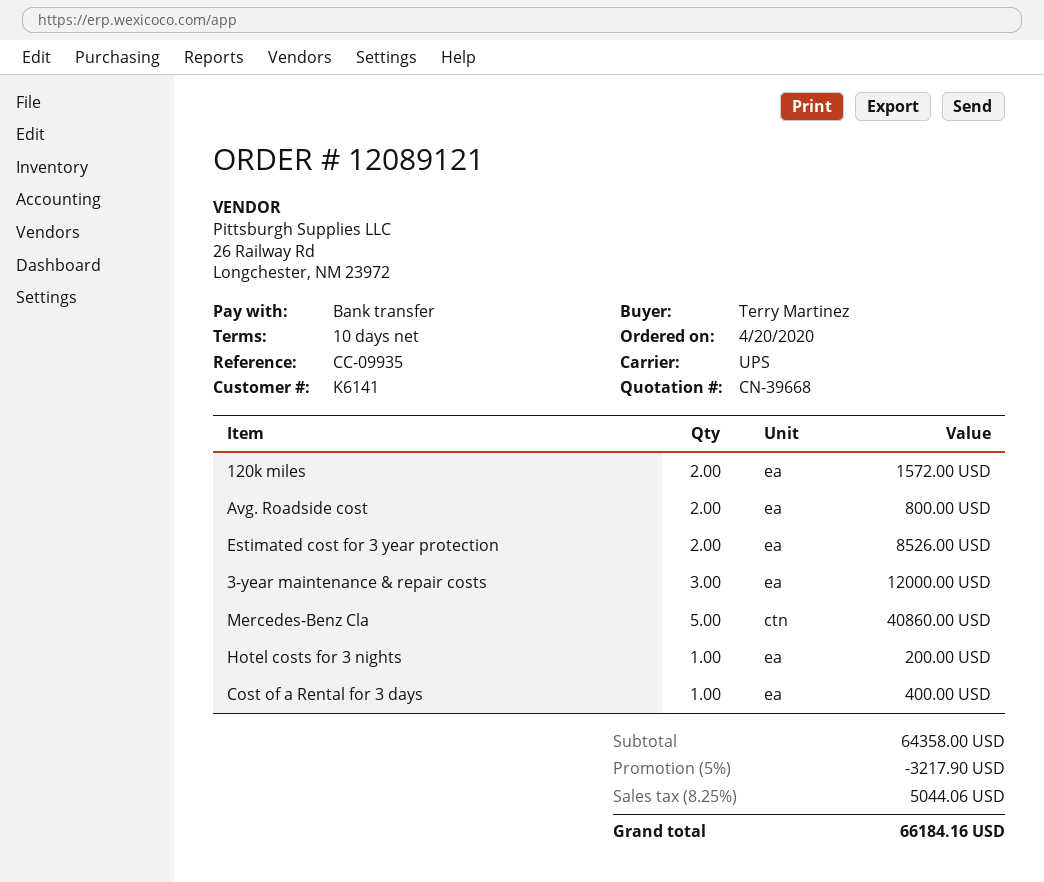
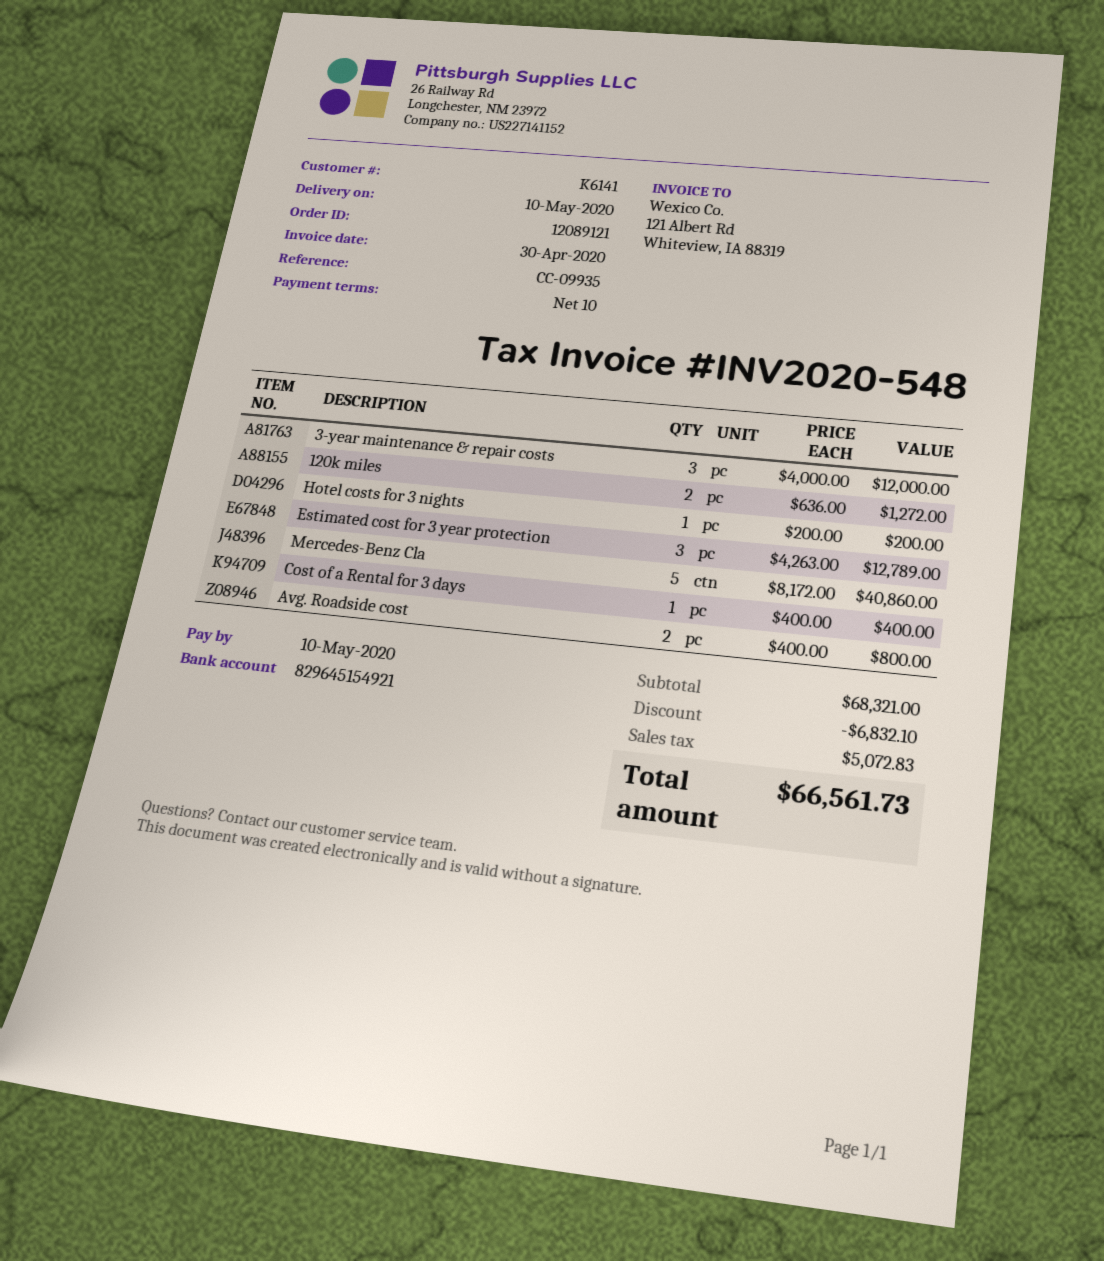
120k miles: 2 for 1572.00 -> 2 for 1272.00
Estimated cost for 3 year protection: 2 for 8526.00 -> 3 for 12789.00
subtotal: 64358.00 -> 68321.00
discount: 3217.90 -> 6832.10
tax: 5044.06 -> 5072.83
total: 66184.16 -> 66561.73

